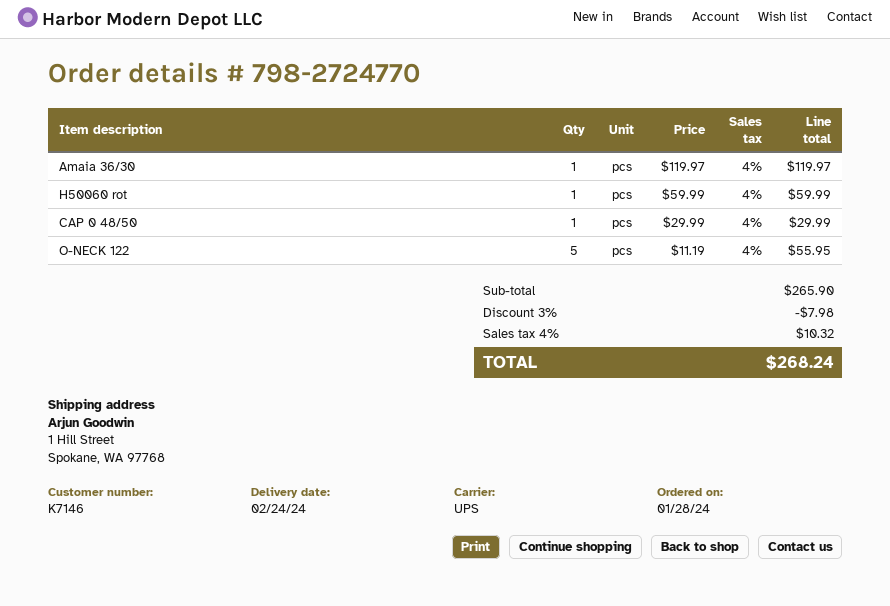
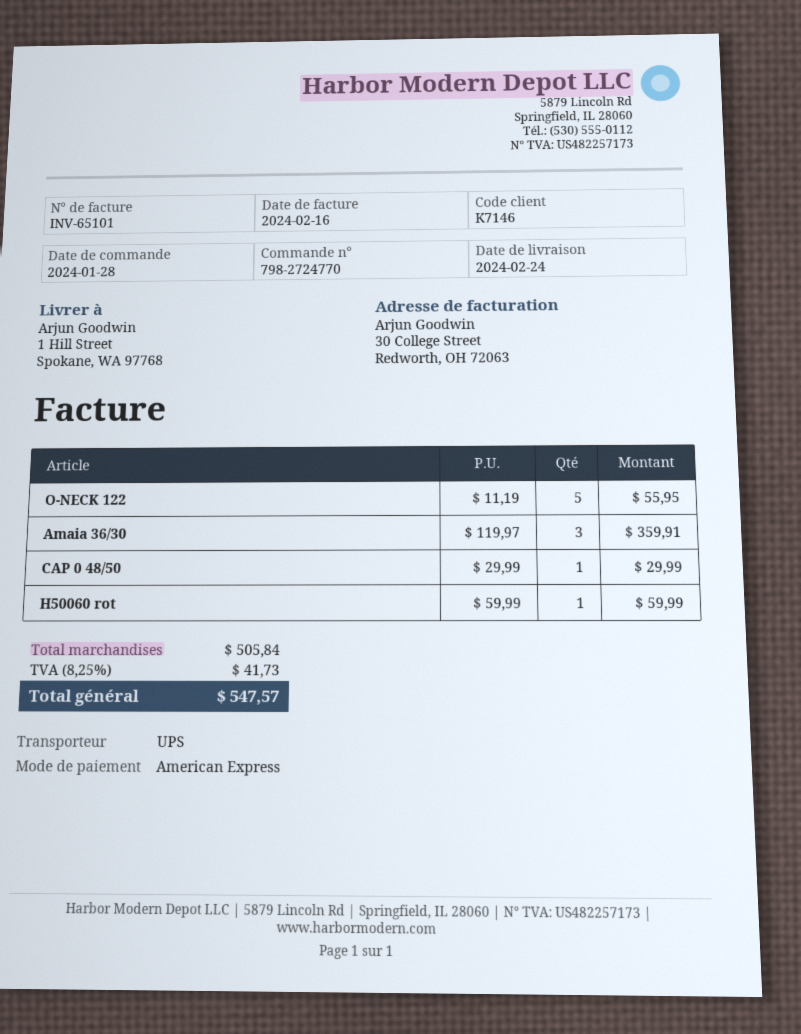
Amaia 36/30: 1 x 119.97 = 119.97 -> 3 x 119.97 = 359.91
subtotal: 265.90 -> 505.84
discount: 3% = 7.98 -> none
tax: 4% = 10.32 -> 8.25% = 41.73
total: 268.24 -> 547.57

